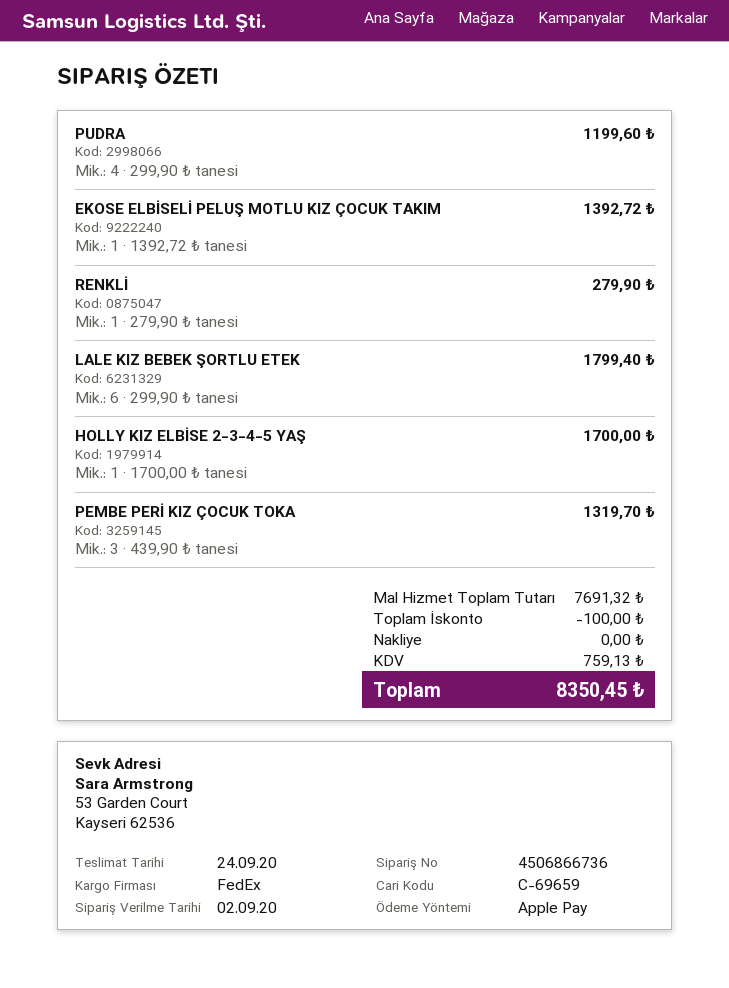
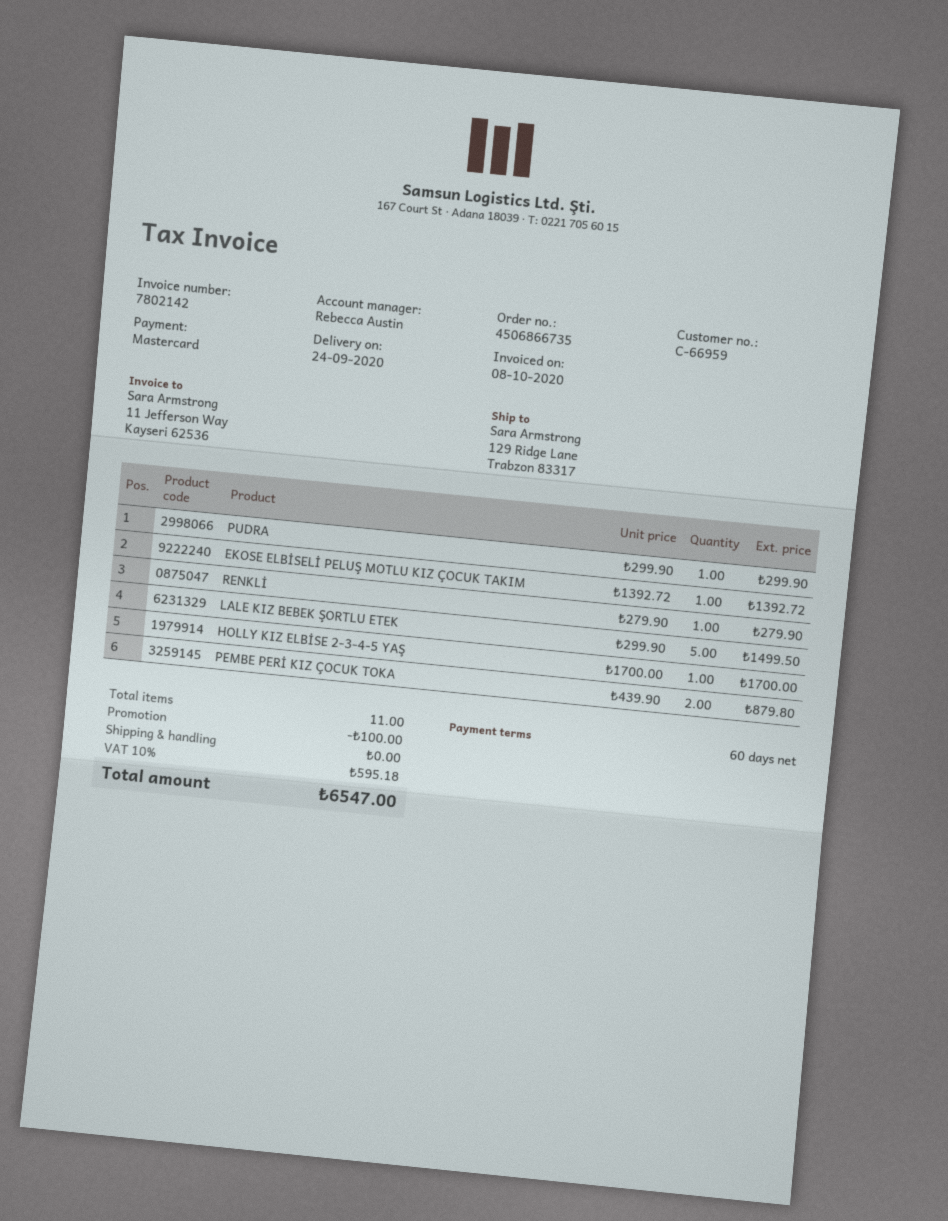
order number: 4506866736 -> 4506866735
customer number: C-69659 -> C-66959
payment method: Apple Pay -> Mastercard
ship to: 53 Garden Court, Kayseri 62536 -> 129 Ridge Lane, Trabzon 83317
PUDRA: 4 x 299.90 = 1199.60 -> 1 x 299.90 = 299.90
LALE KIZ BEBEK ŞORTLU ETEK: 6 x 299.90 = 1799.40 -> 5 x 299.90 = 1499.50
PEMBE PERİ KIZ ÇOCUK TOKA: 3 x 439.90 = 1319.70 -> 2 x 439.90 = 879.80
tax: 759.13 -> 595.18
total: 8350.45 -> 6547.00

